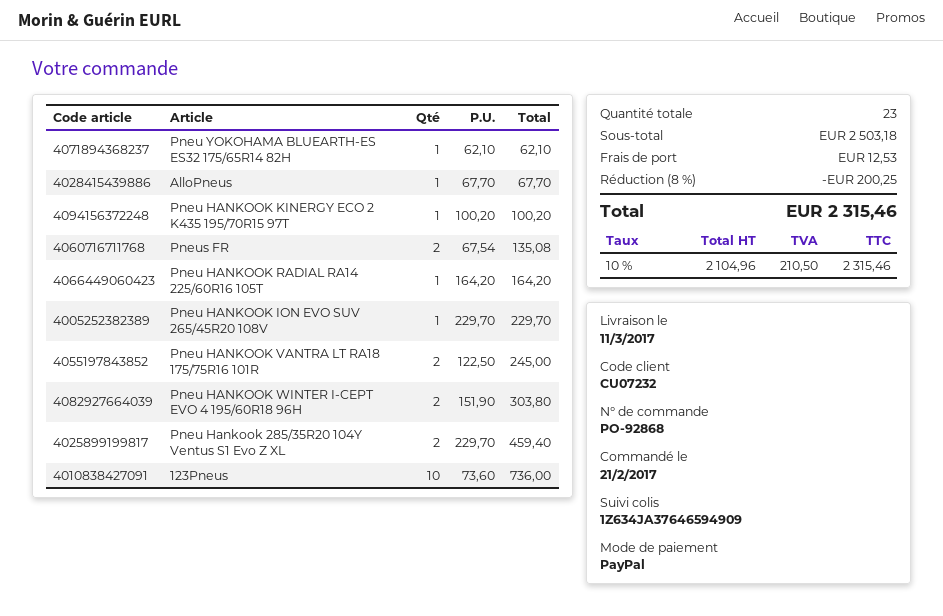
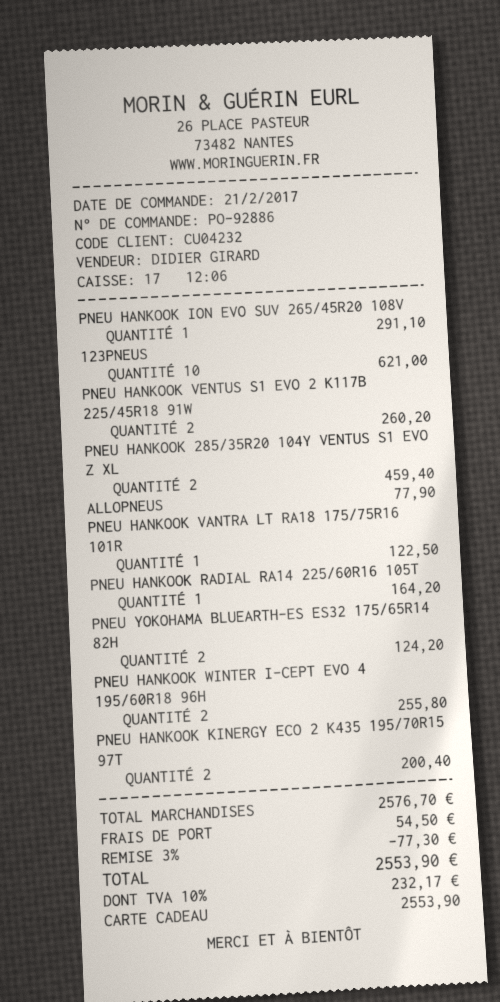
order number: PO-92868 -> PO-92886
customer number: CU07232 -> CU04232
payment method: PayPal -> gift card
Pneu YOKOHAMA BLUEARTH-ES ES32 175/65R14 82H: 1 for 62.10 -> 2 for 124.20
AlloPneus: 1 for 67.70 -> 1 for 77.90
Pneu HANKOOK KINERGY ECO 2 K435 195/70R15 97T: 1 for 100.20 -> 2 for 200.40
Pneus FR: 2 for 135.08 -> none
Pneu HANKOOK ION EVO SUV 265/45R20 108V: 1 for 229.70 -> 1 for 291.10
Pneu HANKOOK VANTRA LT RA18 175/75R16 101R: 2 for 245.00 -> 1 for 122.50
Pneu HANKOOK WINTER I-CEPT EVO 4 195/60R18 96H: 2 for 303.80 -> 2 for 255.80
123Pneus: 10 for 736.00 -> 10 for 621.00
PNEU HANKOOK VENTUS S1 EVO 2 K117B 225/45R18 91W: none -> 2 for 260.20
subtotal: 2503.18 -> 2576.70
discount: 8% = 200.25 -> 3% = 77.30
shipping: 12.53 -> 54.50
tax: 10% = 210.50 -> 10% = 232.17
total: 2315.46 -> 2553.90

